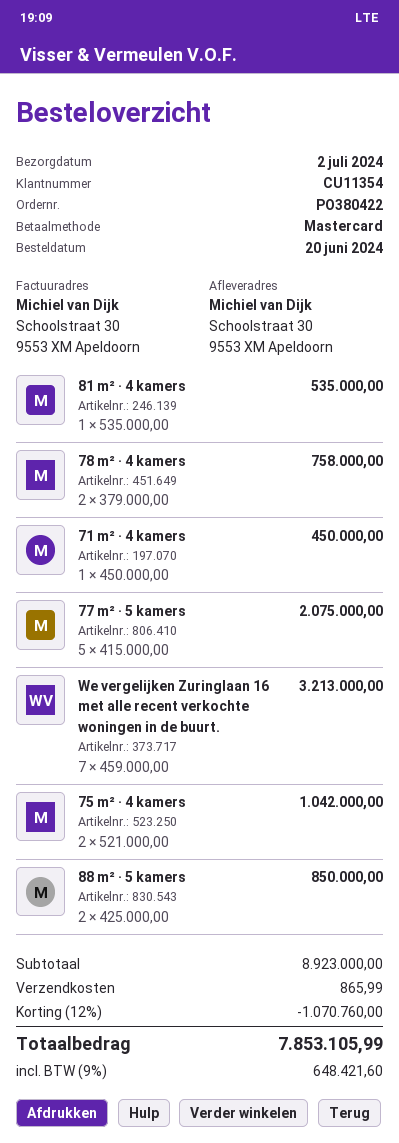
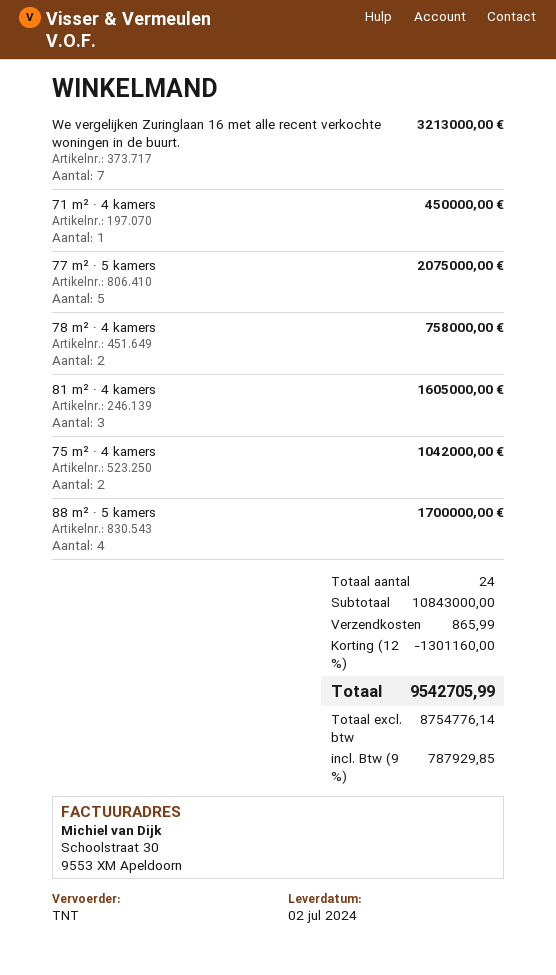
81 m² · 4 kamers: 1 for 535000.00 -> 3 for 1605000.00
88 m² · 5 kamers: 2 for 850000.00 -> 4 for 1700000.00
subtotal: 8923000.00 -> 10843000.00
discount: 12% = 1070760.00 -> 12% = 1301160.00
tax: 9% = 648421.60 -> 9% = 787929.85
total: 7853105.99 -> 9542705.99

